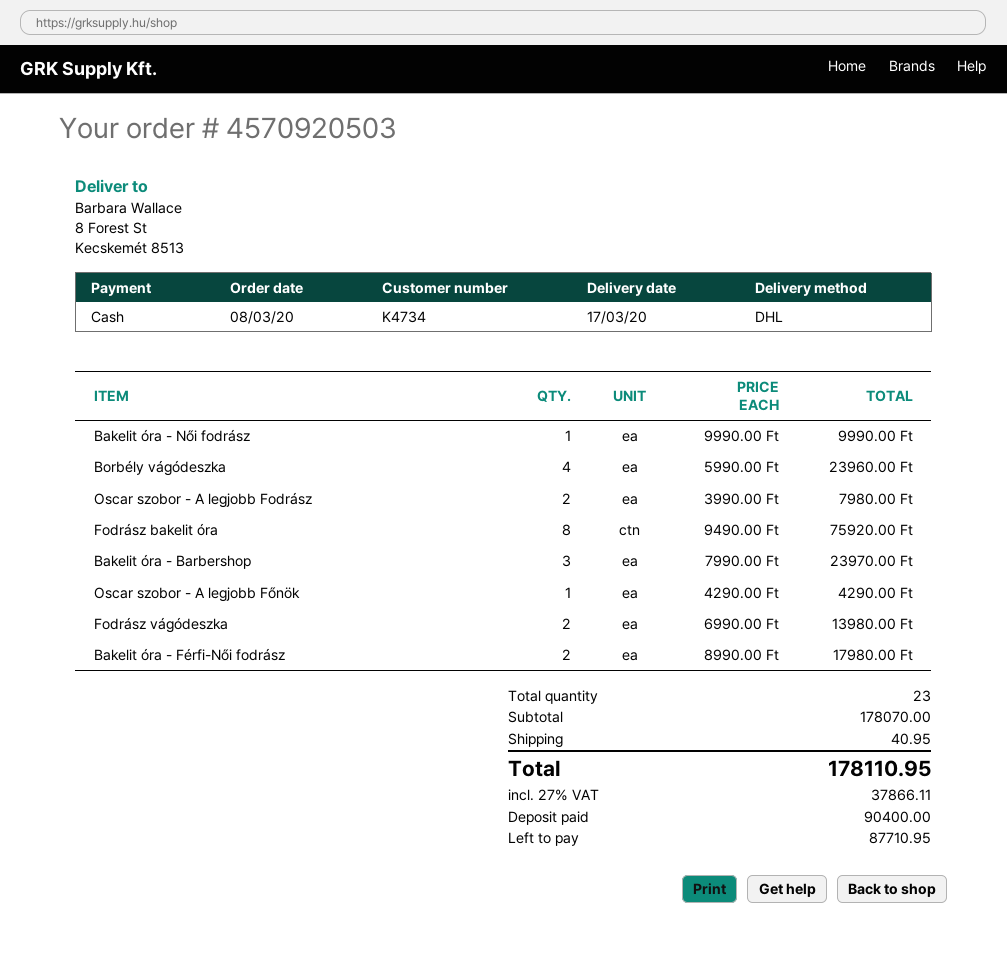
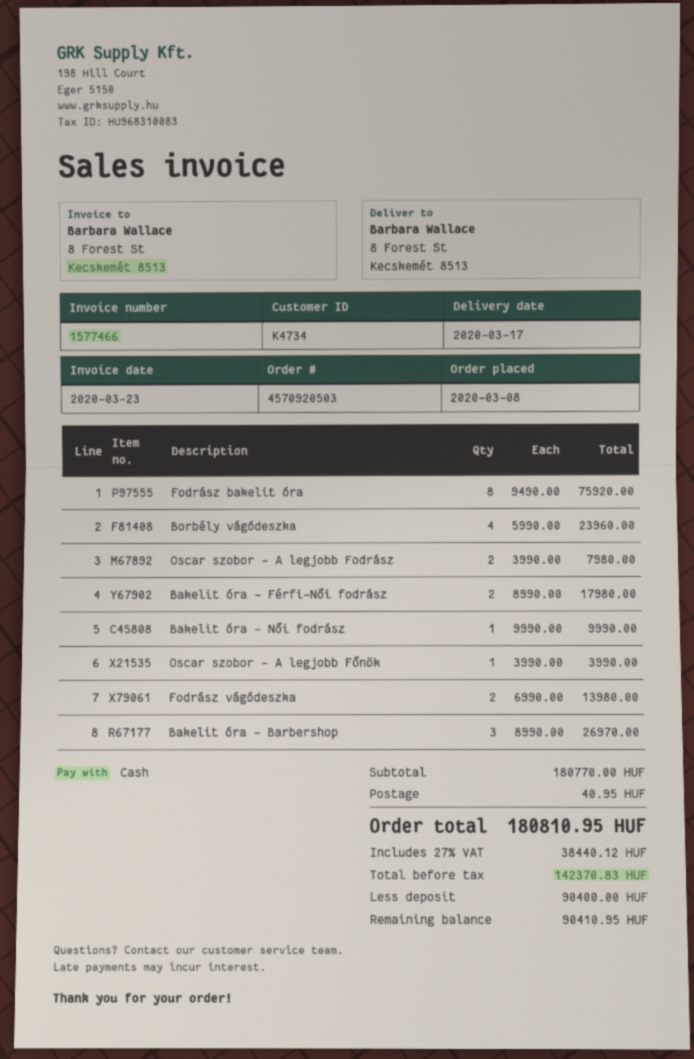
Bakelit óra - Barbershop: 3 x 7990.00 = 23970.00 -> 3 x 8990.00 = 26970.00
Oscar szobor - A legjobb Főnök: 1 x 4290.00 = 4290.00 -> 1 x 3990.00 = 3990.00
subtotal: 178070.00 -> 180770.00
tax: 27% = 37866.11 -> 27% = 38440.12
total: 178110.95 -> 180810.95
balance: 87710.95 -> 90410.95

